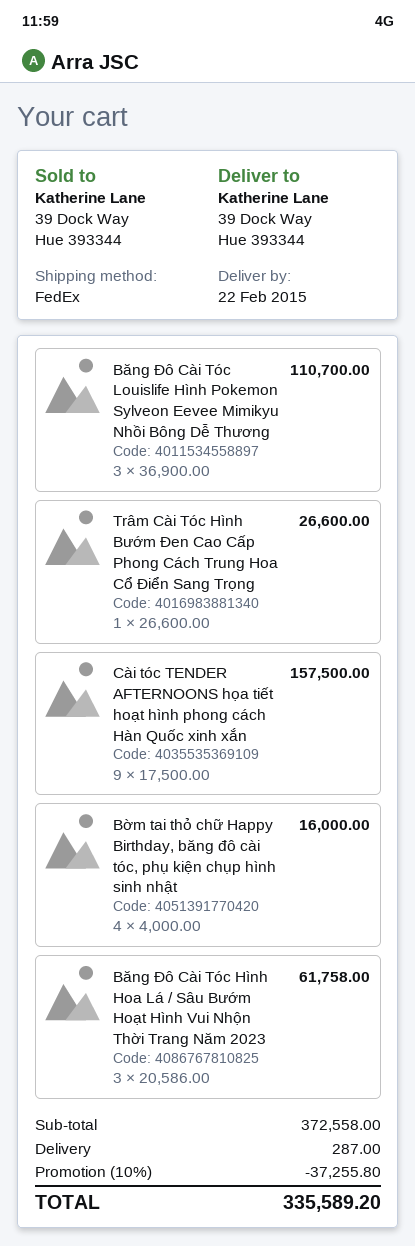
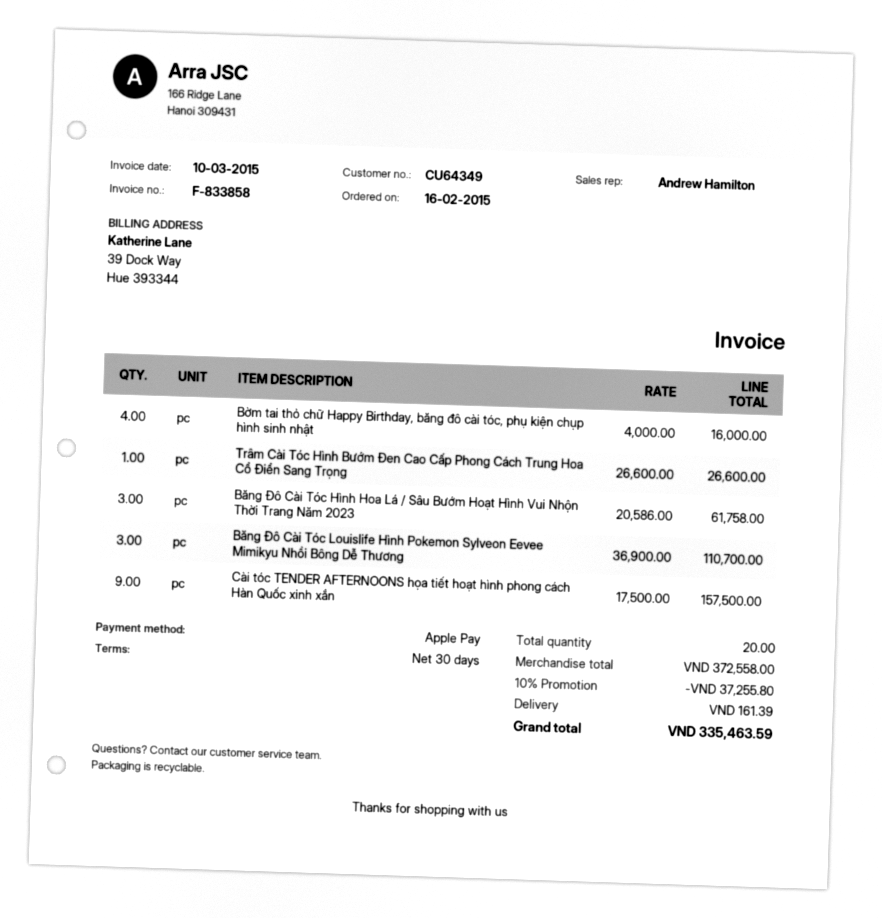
shipping: 287.00 -> 161.39
total: 335589.20 -> 335463.59

